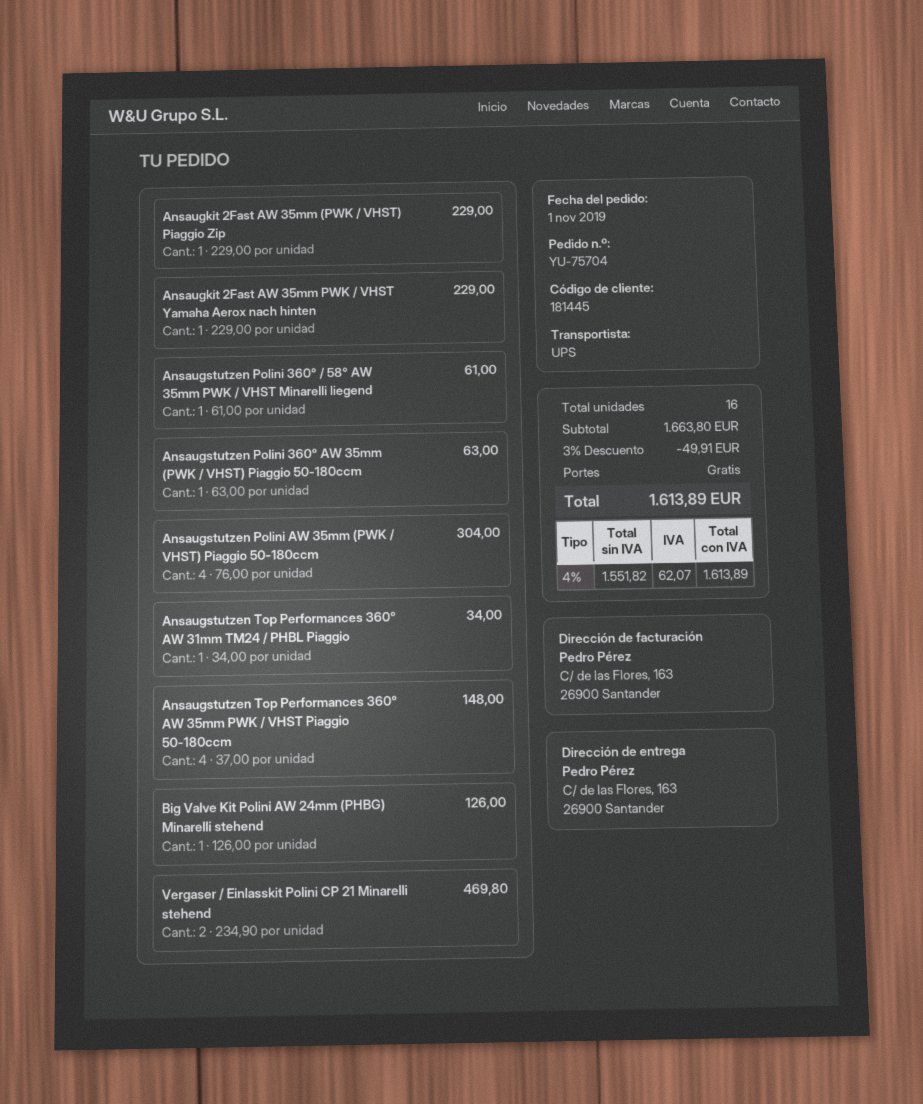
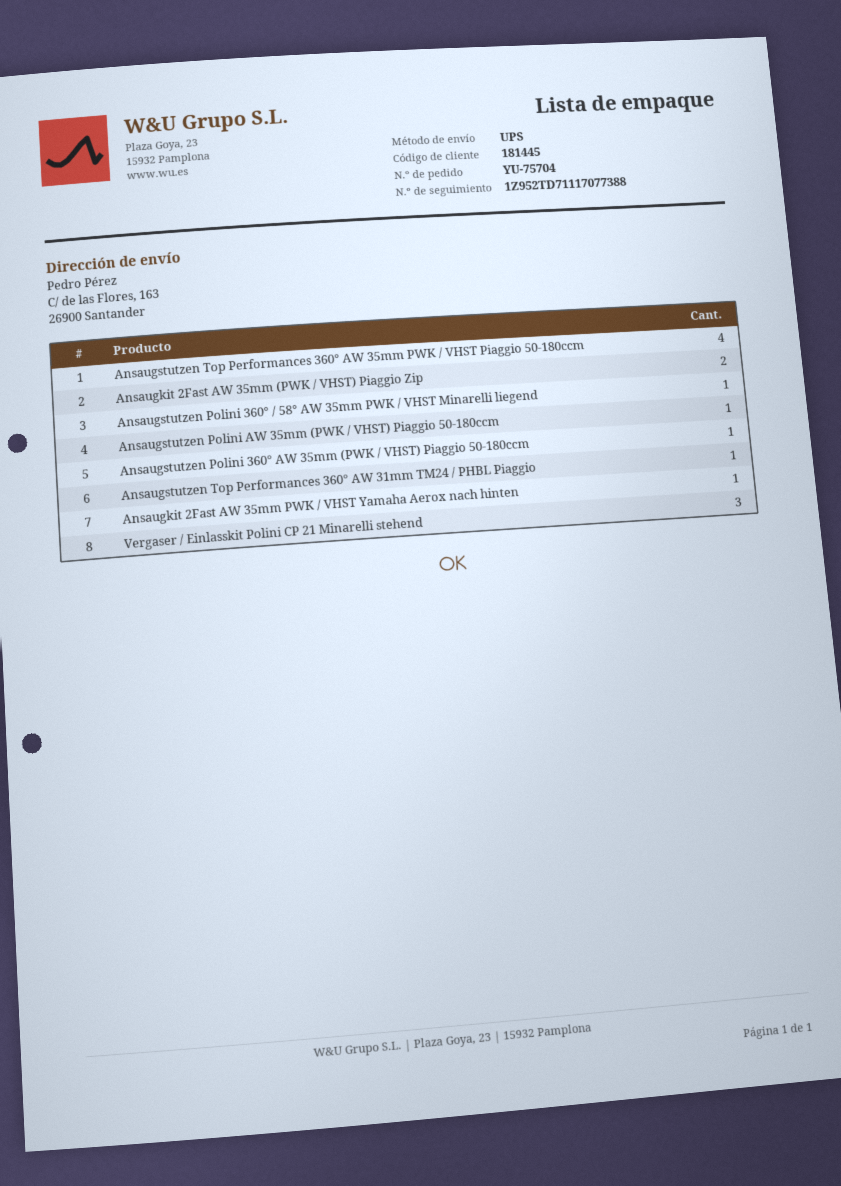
Ansaugkit 2Fast AW 35mm (PWK / VHST) Piaggio Zip: 1 -> 2
Ansaugstutzen Polini AW 35mm (PWK / VHST) Piaggio 50-180ccm: 4 -> 1
Big Valve Kit Polini AW 24mm (PHBG) Minarelli stehend: 1 -> none
Vergaser / Einlasskit Polini CP 21 Minarelli stehend: 2 -> 3

